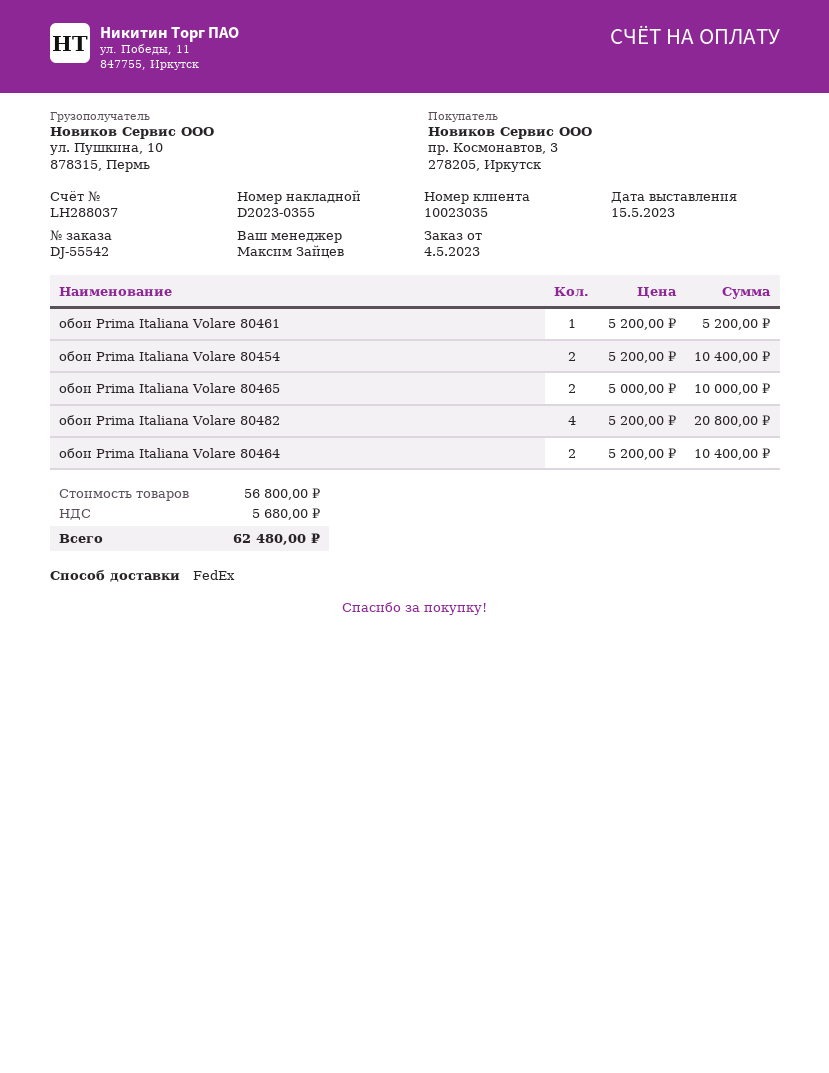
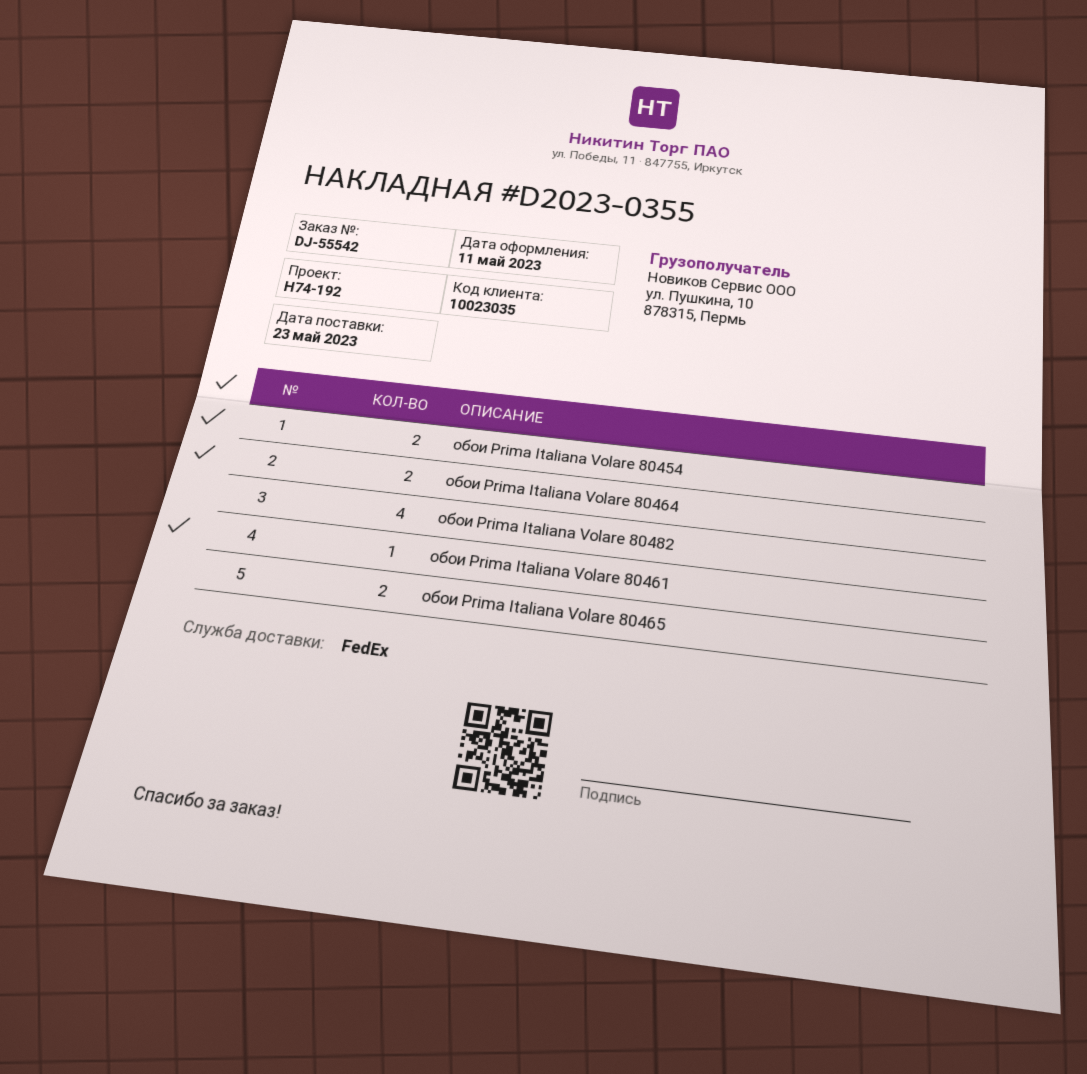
order date: 2023-05-04 -> 2023-05-11

